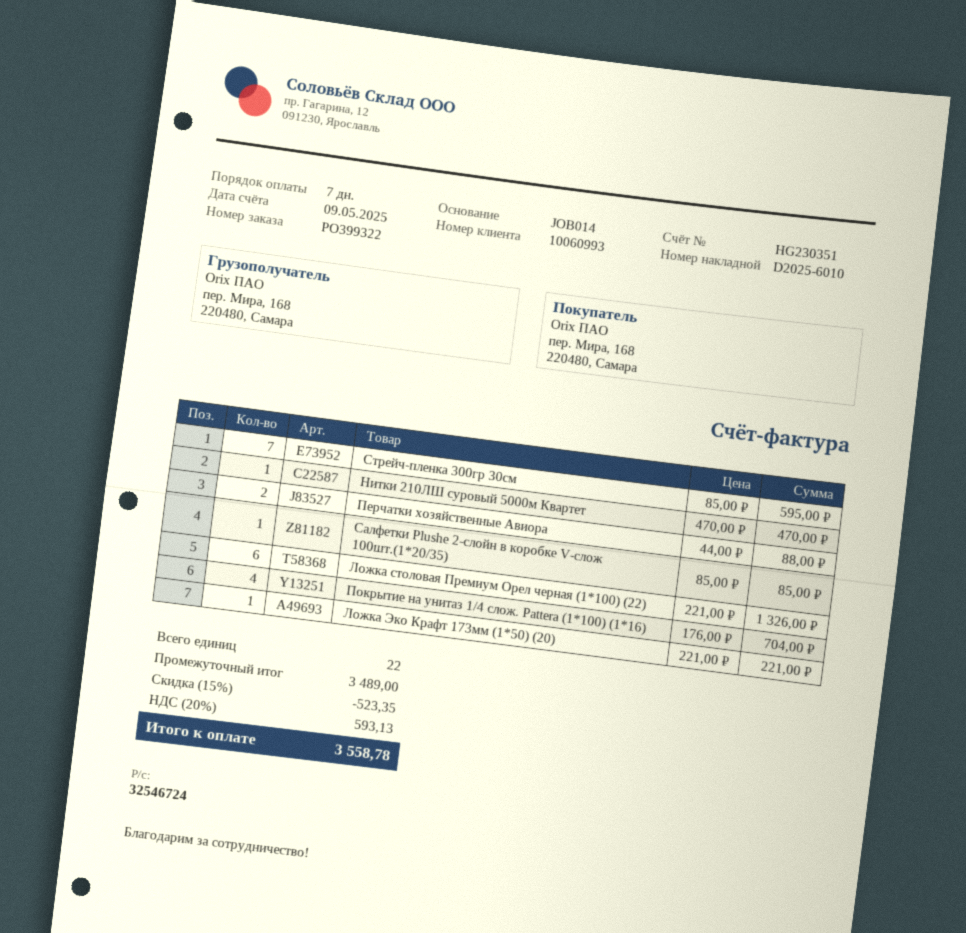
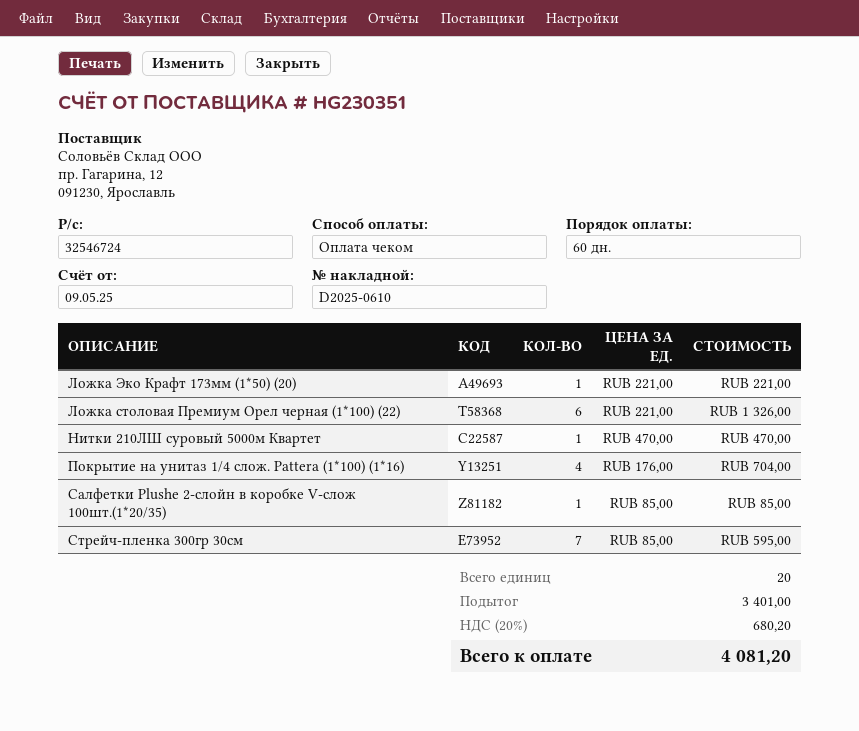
delivery note number: D2025-6010 -> D2025-0610
payment terms: 7 days -> 60 days
Перчатки хозяйственные Авиора: 2 x 44.00 = 88.00 -> none
total quantity: 22 -> 20
subtotal: 3489.00 -> 3401.00
discount: 15% = 523.35 -> none
tax: 20% = 593.13 -> 20% = 680.20
total: 3558.78 -> 4081.20

